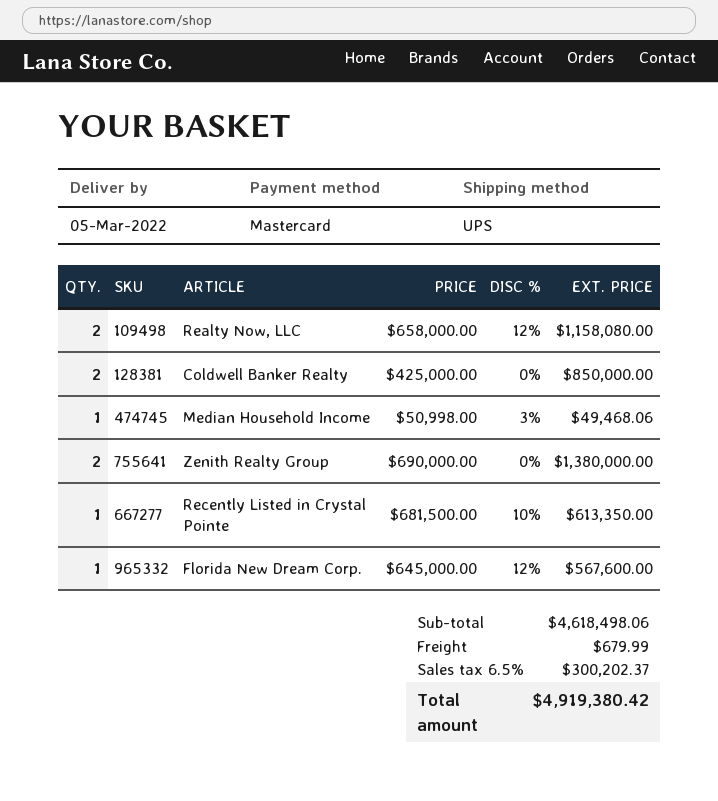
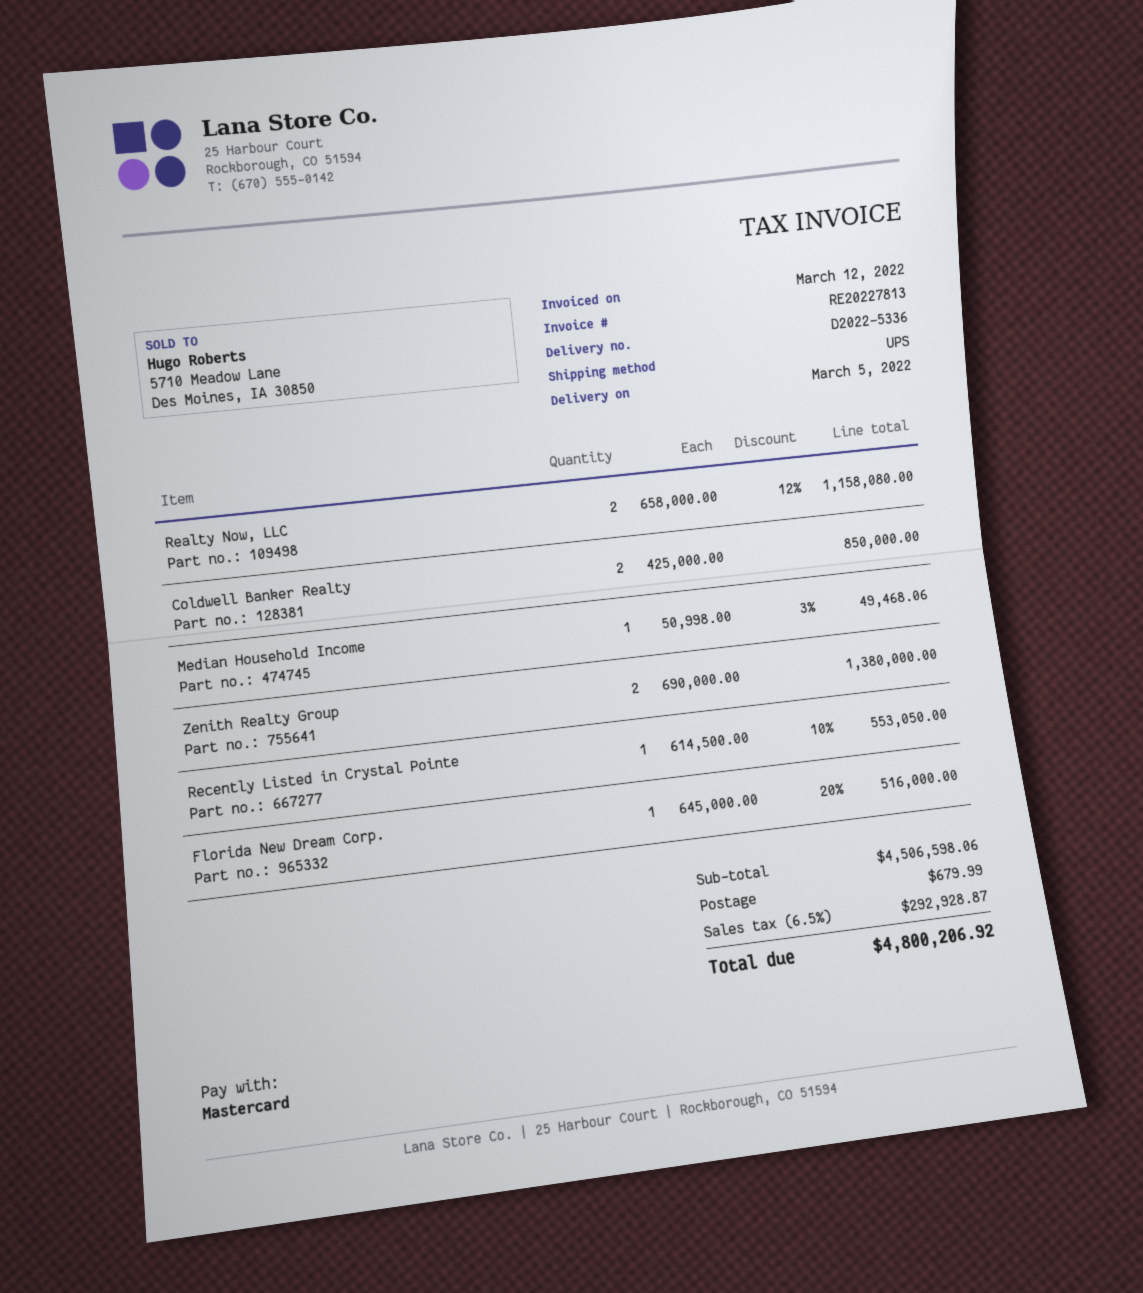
Recently Listed in Crystal Pointe: 1 x 681500.00 - 10% = 613350.00 -> 1 x 614500.00 - 10% = 553050.00
Florida New Dream Corp.: 1 x 645000.00 - 12% = 567600.00 -> 1 x 645000.00 - 20% = 516000.00
subtotal: 4618498.06 -> 4506598.06
tax: 6.5% = 300202.37 -> 6.5% = 292928.87
total: 4919380.42 -> 4800206.92

